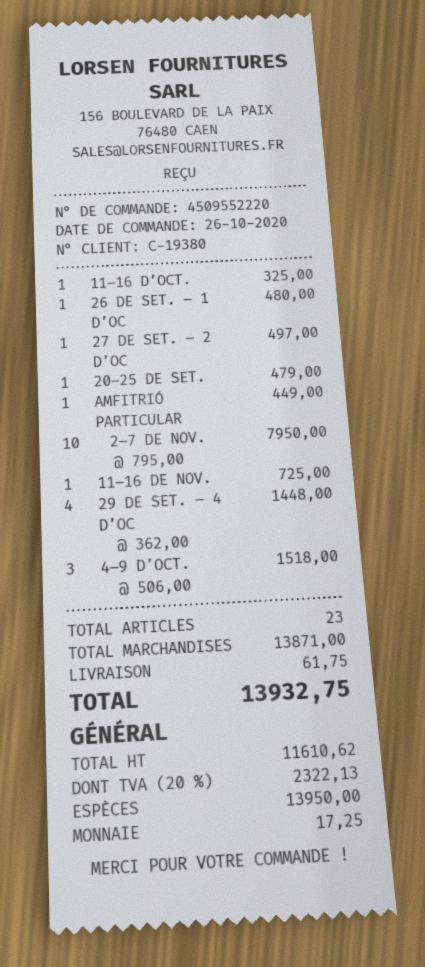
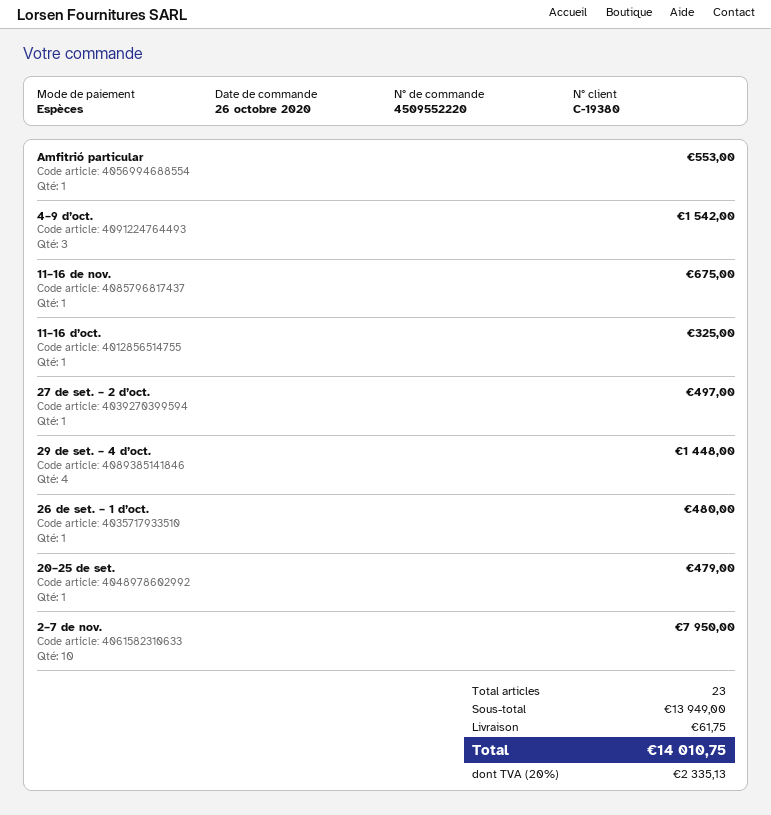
AMFITRIÓ PARTICULAR: 1 for 449.00 -> 1 for 553.00
11–16 DE NOV.: 1 for 725.00 -> 1 for 675.00
4–9 D’OCT.: 3 for 1518.00 -> 3 for 1542.00
subtotal: 13871.00 -> 13949.00
tax: 20% = 2322.13 -> 20% = 2335.13
total: 13932.75 -> 14010.75

